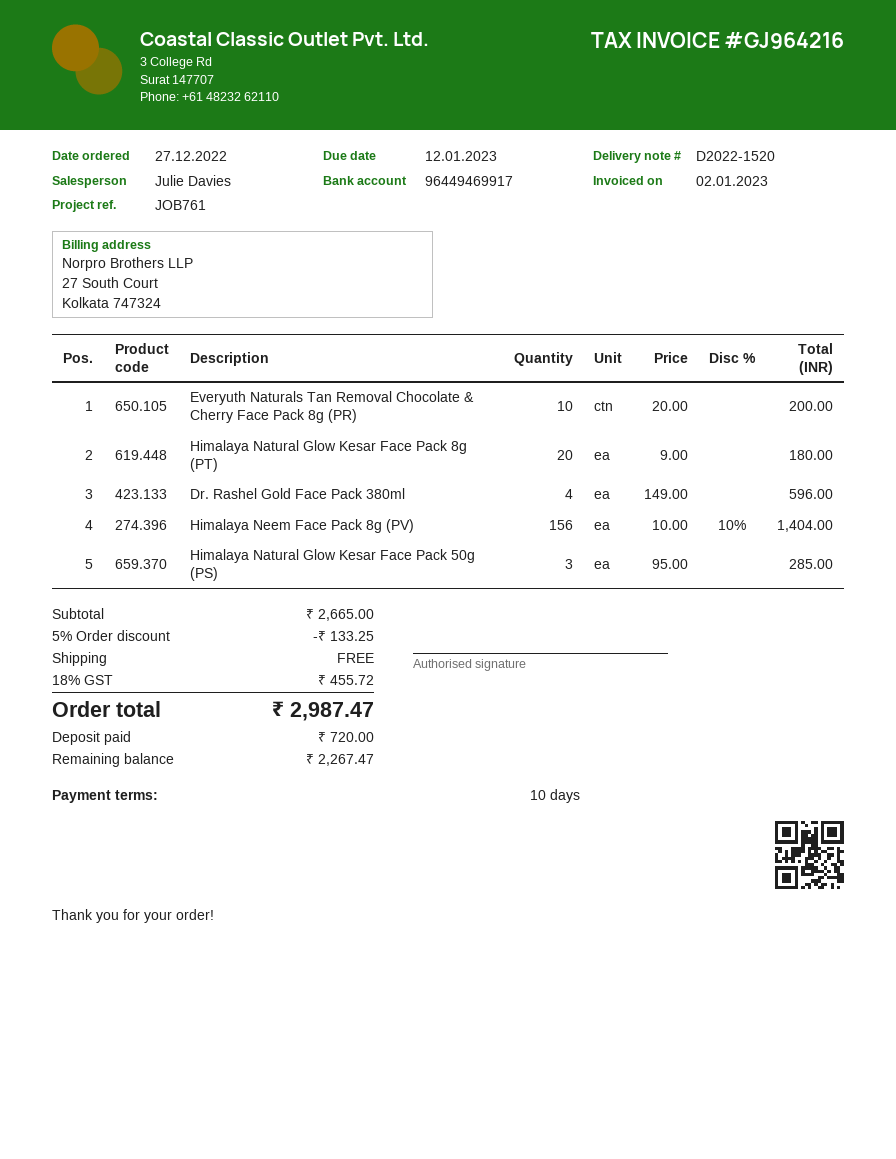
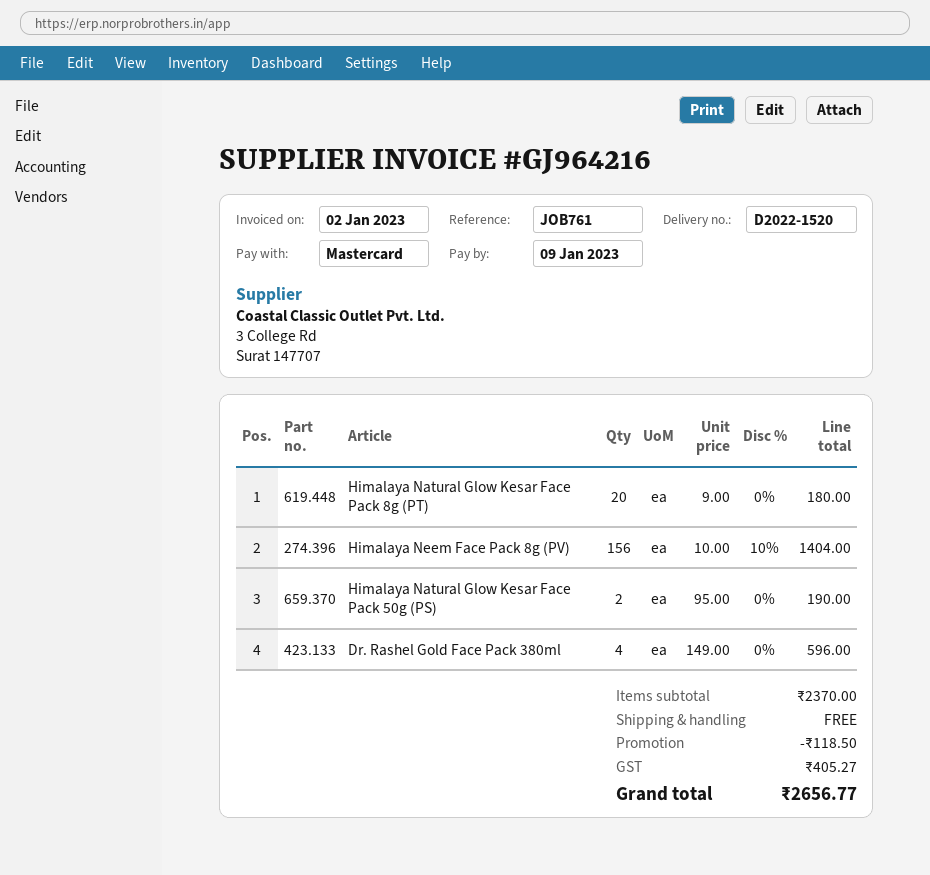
due date: 2023-01-12 -> 2023-01-09
Everyuth Naturals Tan Removal Chocolate & Cherry Face Pack 8g (PR): 10 x 20.00 = 200.00 -> none
Himalaya Natural Glow Kesar Face Pack 50g (PS): 3 x 95.00 = 285.00 -> 2 x 95.00 = 190.00
subtotal: 2665.00 -> 2370.00
discount: 133.25 -> 118.50
tax: 455.72 -> 405.27
total: 2987.47 -> 2656.77

